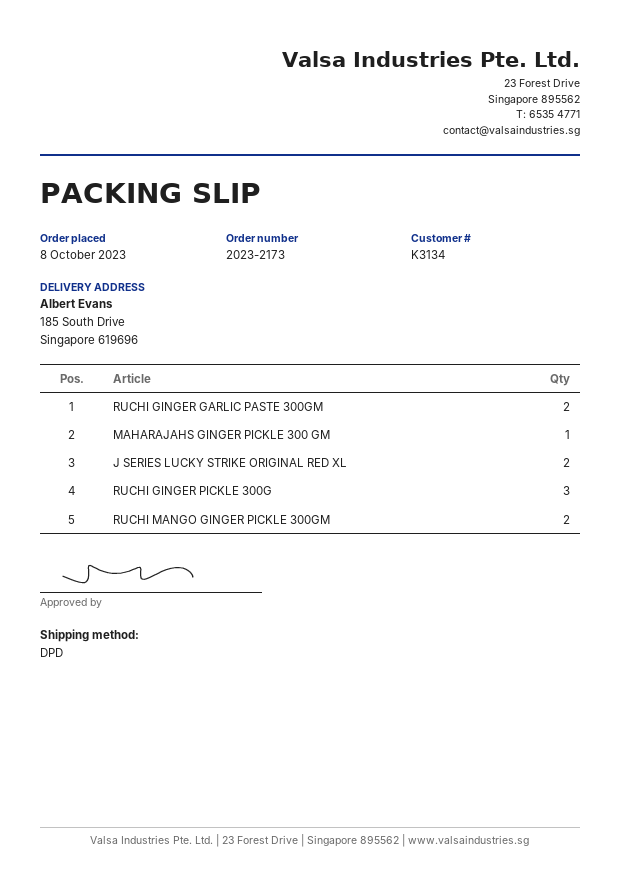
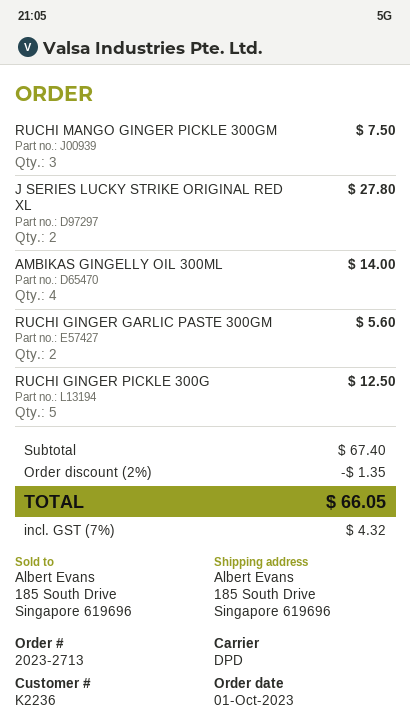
order number: 2023-2173 -> 2023-2713
order date: 2023-10-08 -> 2023-10-01
customer number: K3134 -> K2236
MAHARAJAHS GINGER PICKLE 300 GM: 1 -> none
RUCHI GINGER PICKLE 300G: 3 -> 5
RUCHI MANGO GINGER PICKLE 300GM: 2 -> 3
AMBIKAS GINGELLY OIL 300ML: none -> 4

